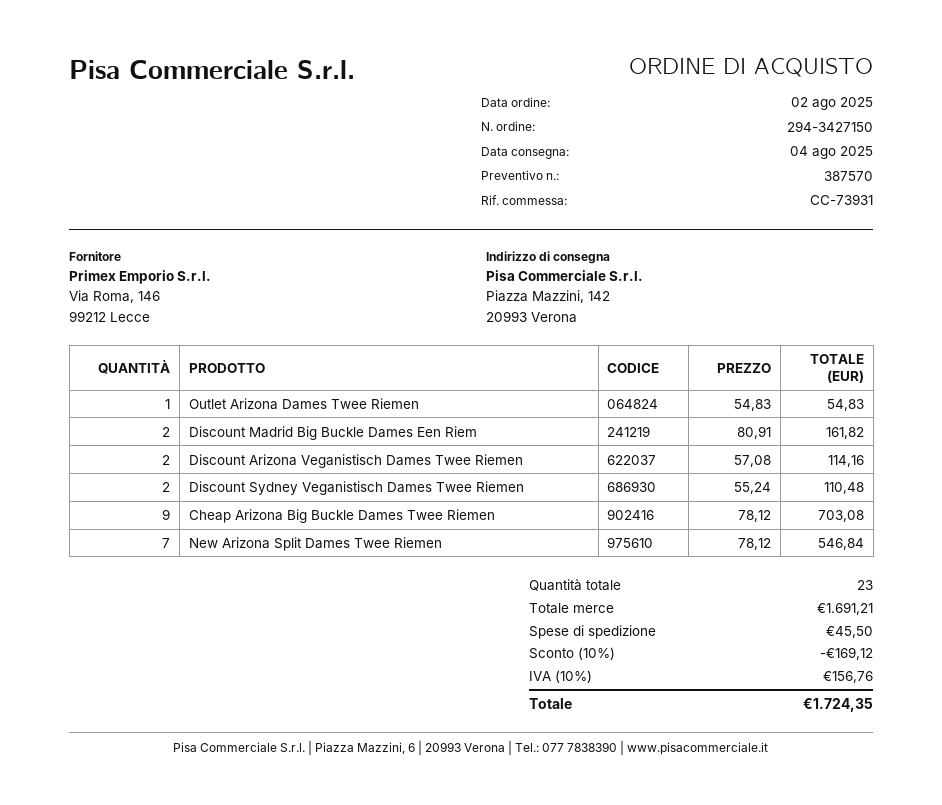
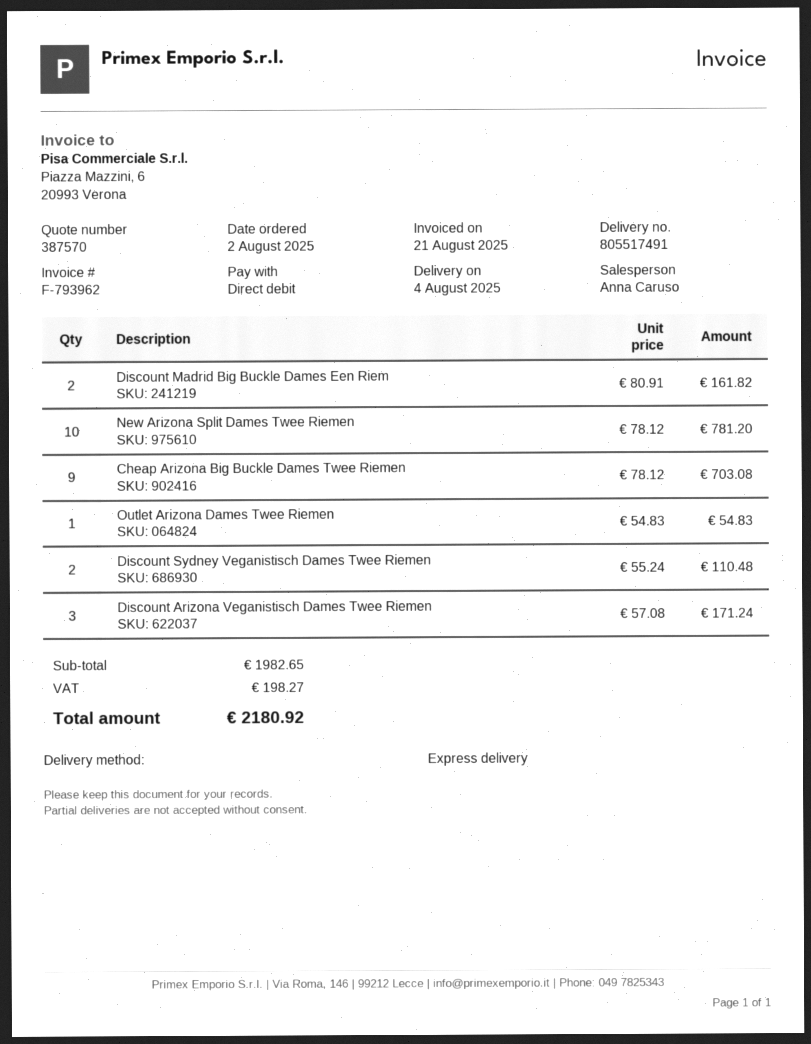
Discount Arizona Veganistisch Dames Twee Riemen: 2 x 57.08 = 114.16 -> 3 x 57.08 = 171.24
New Arizona Split Dames Twee Riemen: 7 x 78.12 = 546.84 -> 10 x 78.12 = 781.20
subtotal: 1691.21 -> 1982.65
discount: 10% = 169.12 -> none
shipping: 45.50 -> none
tax: 156.76 -> 198.27
total: 1724.35 -> 2180.92

